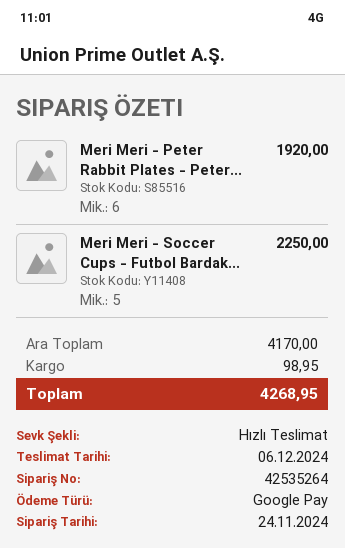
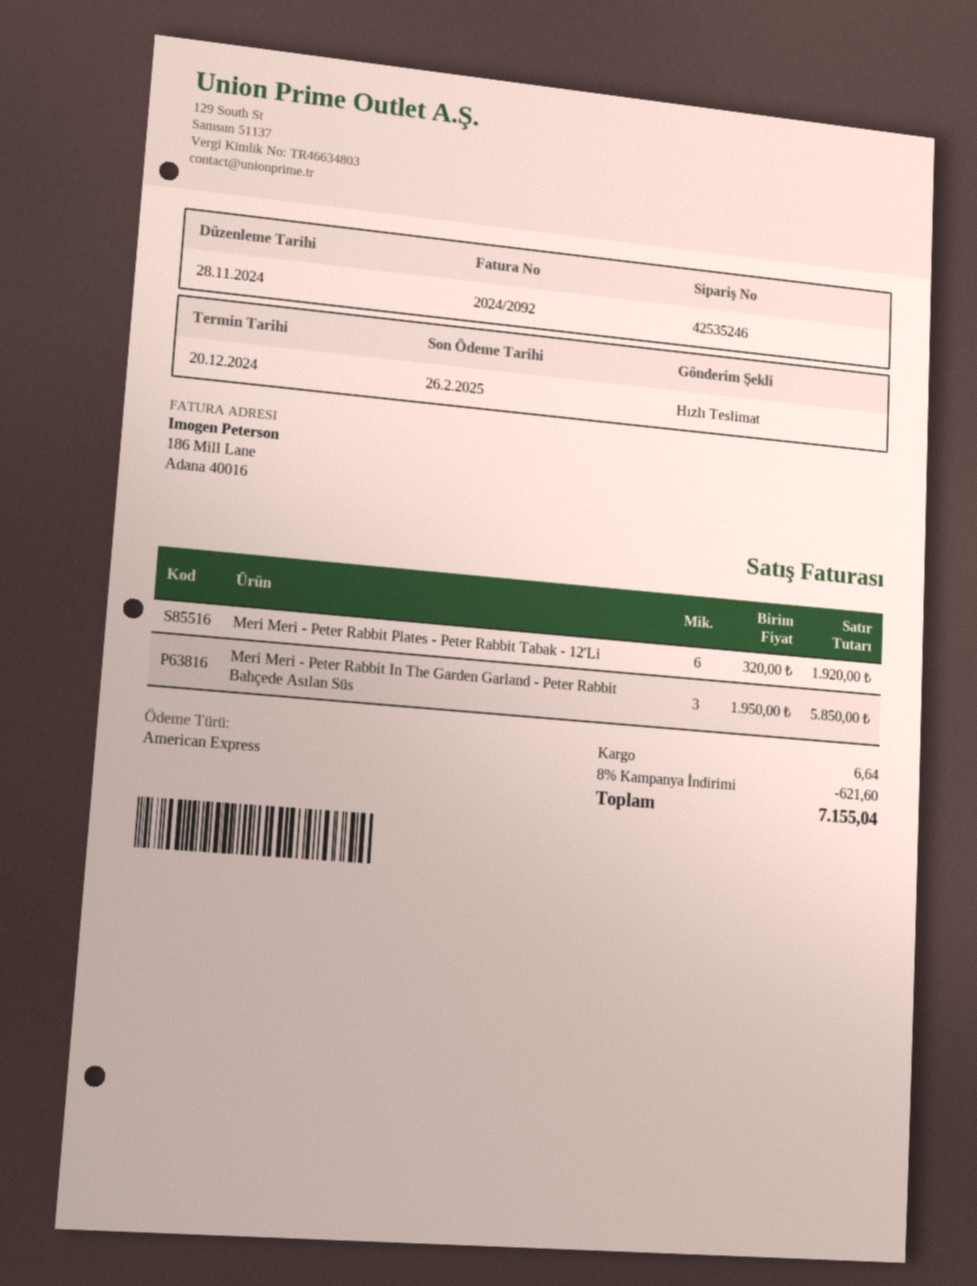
order number: 42535264 -> 42535246
delivery date: 2024-12-06 -> 2024-12-20
payment method: Google Pay -> American Express
Meri Meri - Soccer Cups - Futbol Bardak...: 5 for 2250.00 -> none
Meri Meri - Peter Rabbit In The Garden Garland - Peter Rabbit Bahçede Asılan Süs: none -> 3 for 5850.00
discount: none -> 8% = 621.60
shipping: 98.95 -> 6.64
total: 4268.95 -> 7155.04

